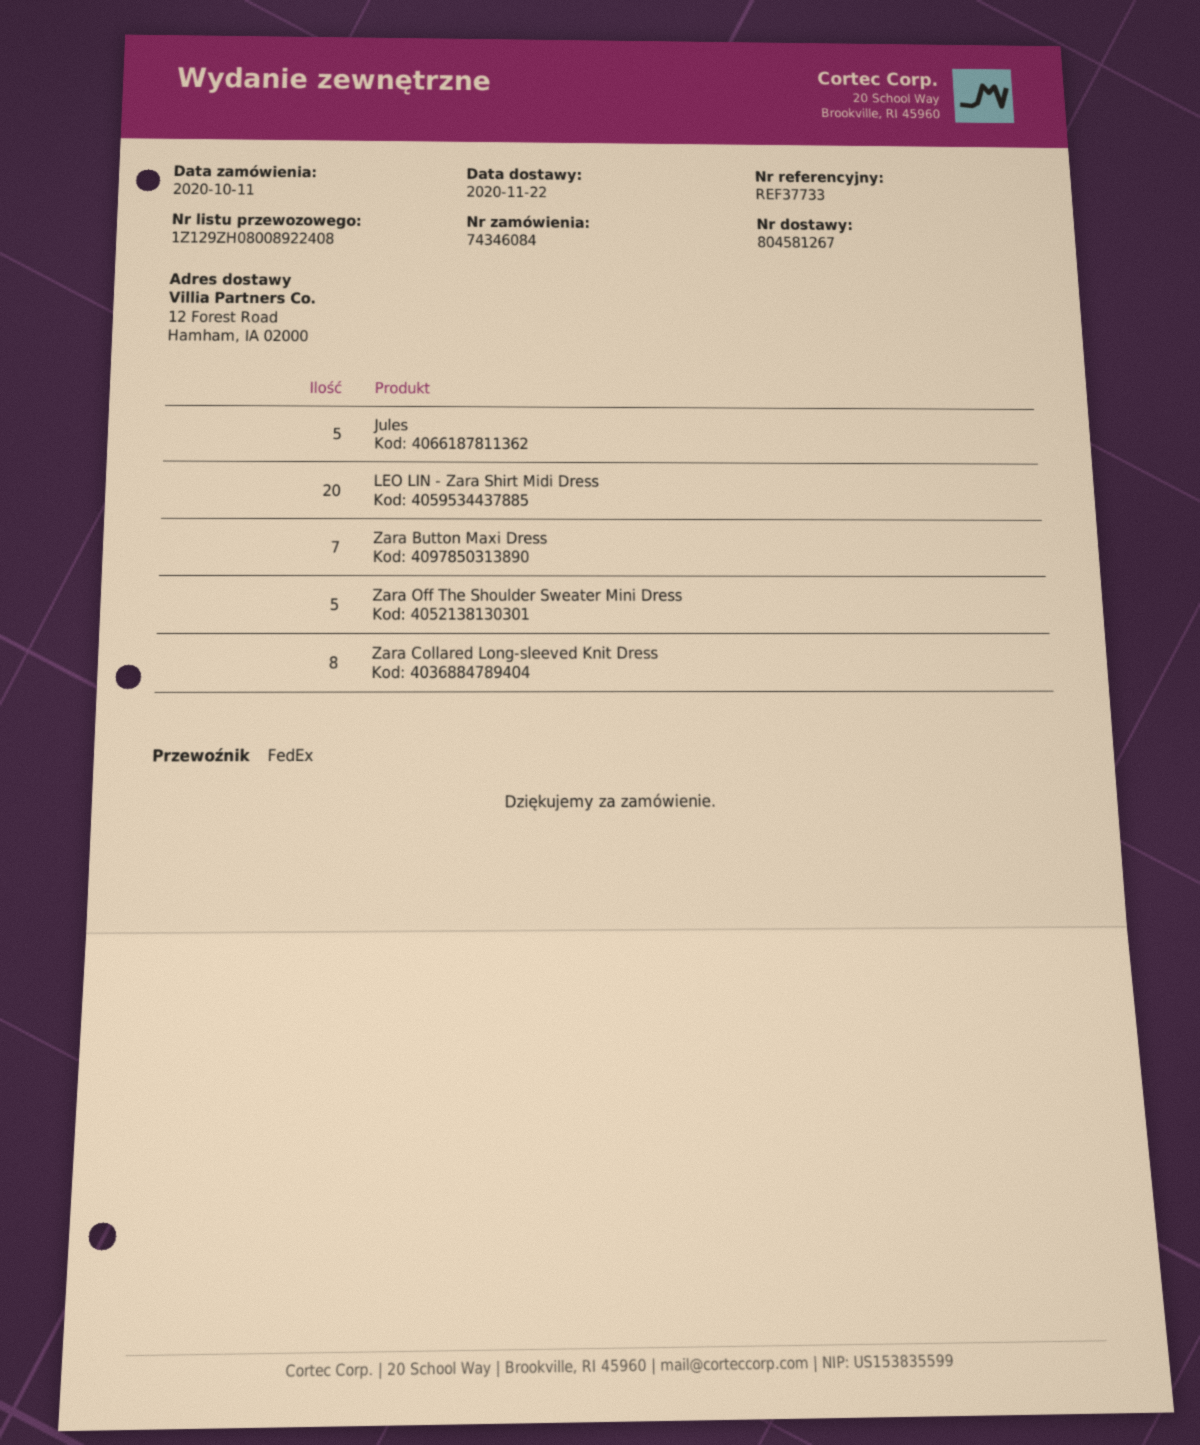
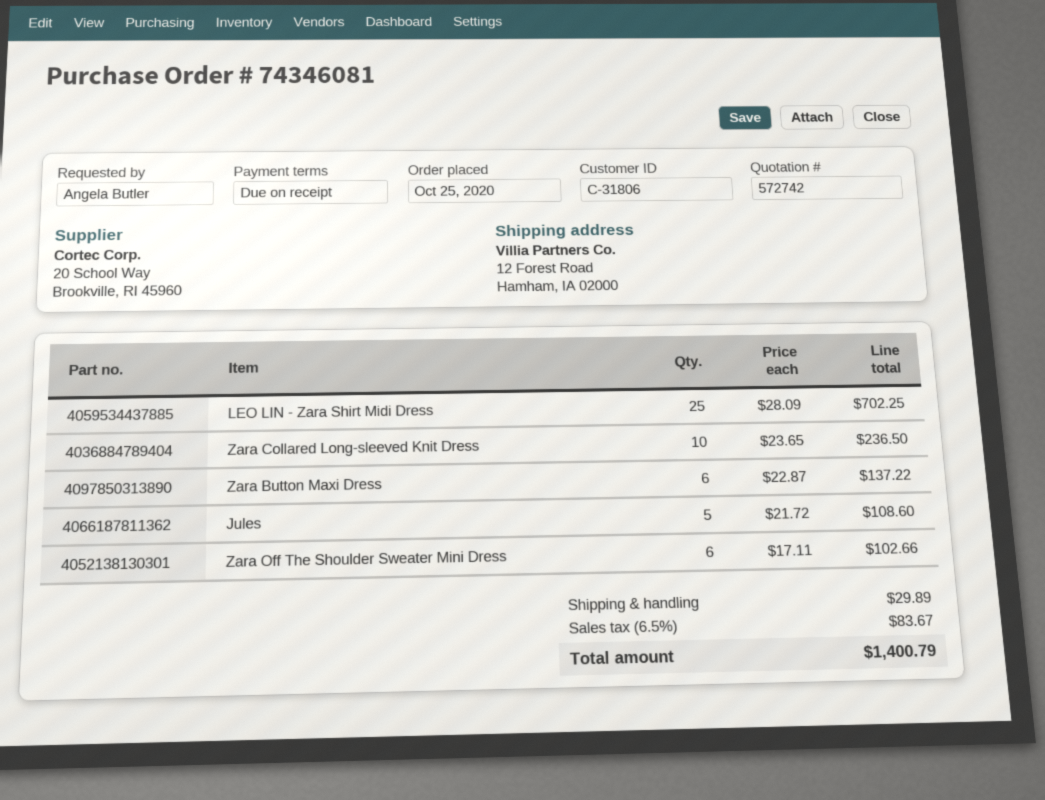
order number: 74346084 -> 74346081
order date: 2020-10-11 -> 2020-10-25
LEO LIN - Zara Shirt Midi Dress: 20 -> 25
Zara Button Maxi Dress: 7 -> 6
Zara Off The Shoulder Sweater Mini Dress: 5 -> 6
Zara Collared Long-sleeved Knit Dress: 8 -> 10

